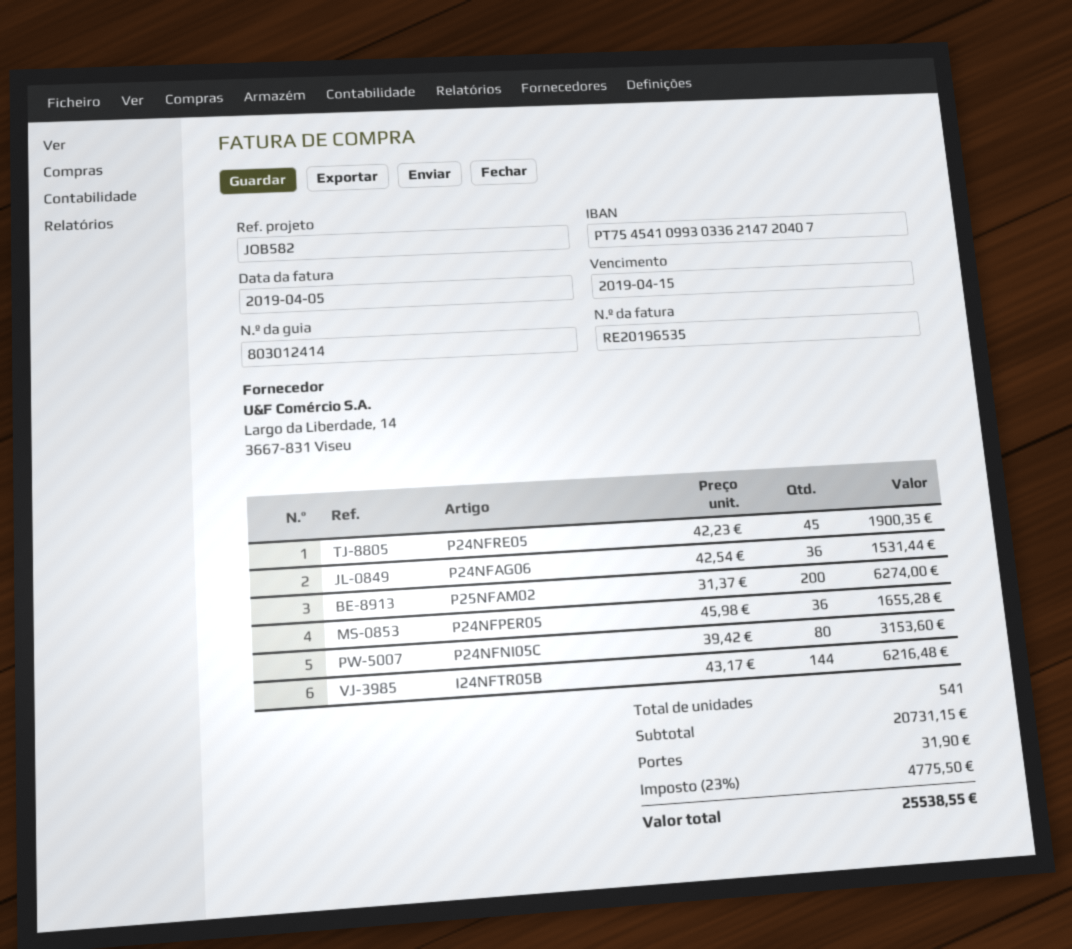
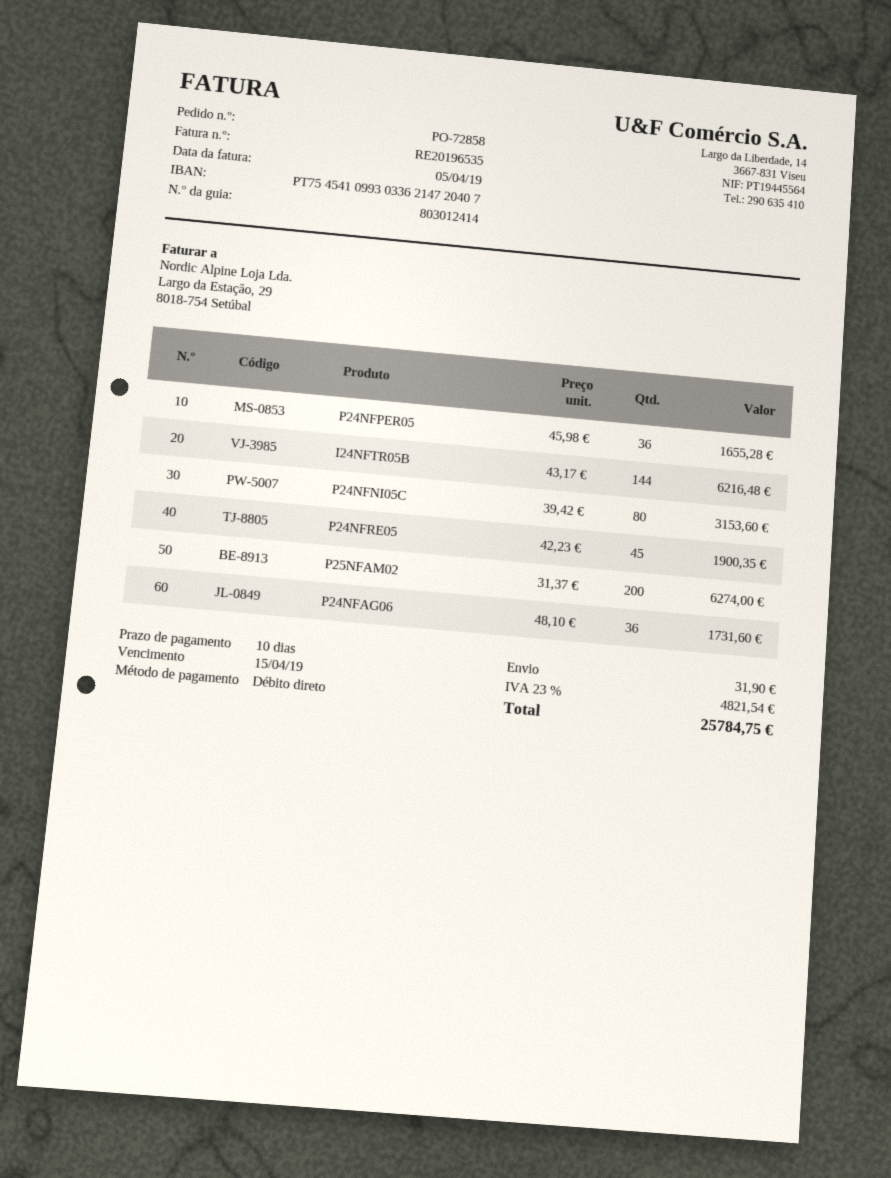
P24NFAG06: 36 x 42.54 = 1531.44 -> 36 x 48.10 = 1731.60
tax: 23% = 4775.50 -> 23% = 4821.54
total: 25538.55 -> 25784.75

